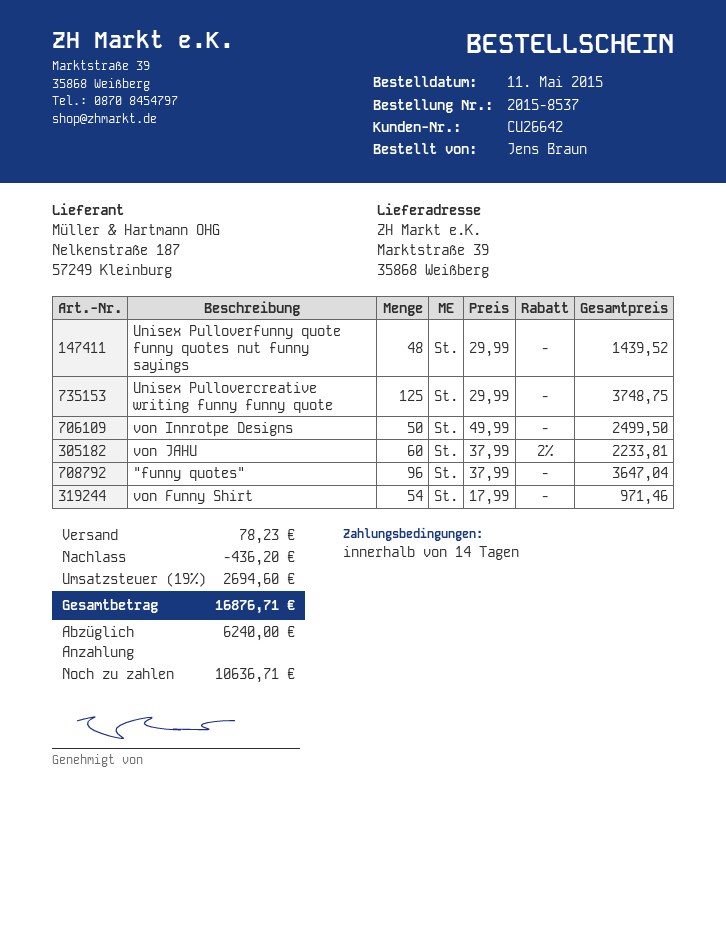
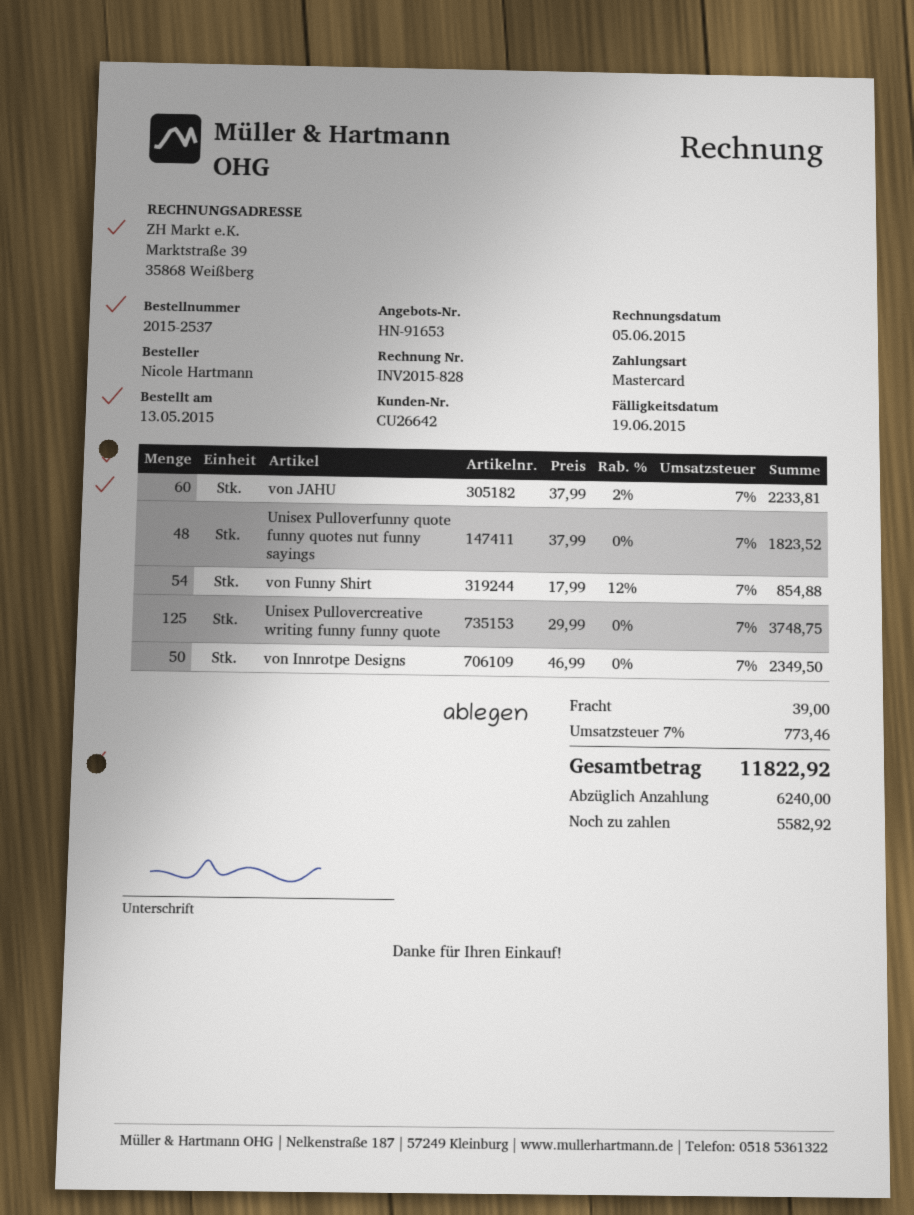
order number: 2015-8537 -> 2015-2537
order date: 2015-05-11 -> 2015-05-13
ordered by: Jens Braun -> Nicole Hartmann
Unisex Pulloverfunny quote funny quotes nut funny sayings: 48 x 29.99 = 1439.52 -> 48 x 37.99 = 1823.52
von Innrotpe Designs: 50 x 49.99 = 2499.50 -> 50 x 46.99 = 2349.50
"funny quotes": 96 x 37.99 = 3647.04 -> none
von Funny Shirt: 54 x 17.99 = 971.46 -> 54 x 17.99 - 12% = 854.88
discount: 436.20 -> none
shipping: 78.23 -> 39.00
tax: 19% = 2694.60 -> 7% = 773.46
total: 16876.71 -> 11822.92
balance: 10636.71 -> 5582.92

